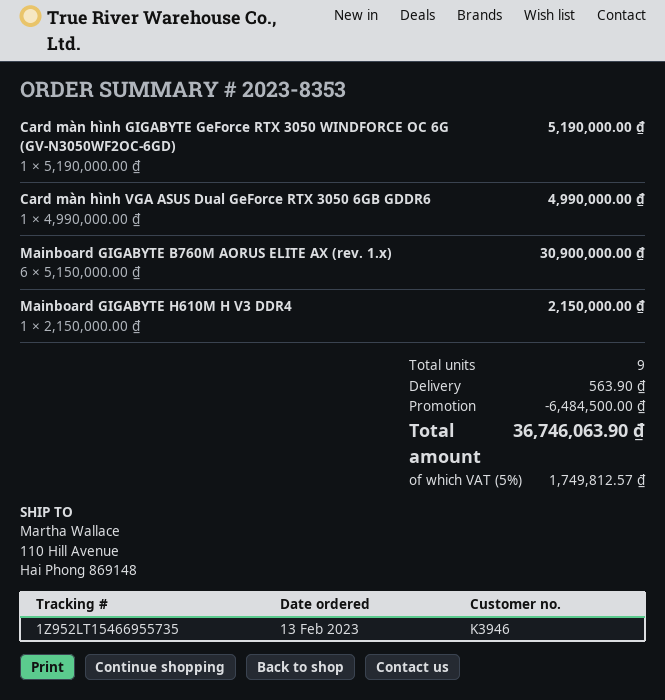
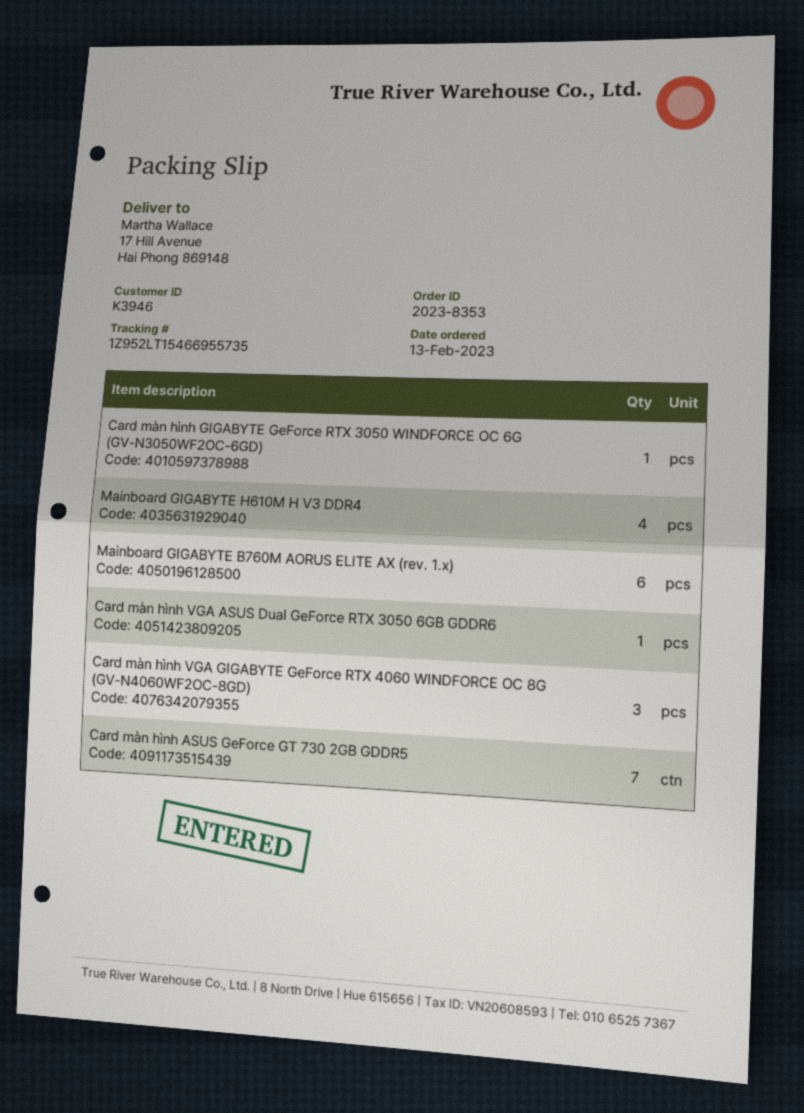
ship to: 110 Hill Avenue, Hai Phong 869148 -> 17 Hill Avenue, Hai Phong 869148
Mainboard GIGABYTE H610M H V3 DDR4: 1 -> 4
Card màn hình VGA GIGABYTE GeForce RTX 4060 WINDFORCE OC 8G (GV-N4060WF2OC-8GD): none -> 3
Card màn hình ASUS GeForce GT 730 2GB GDDR5: none -> 7

